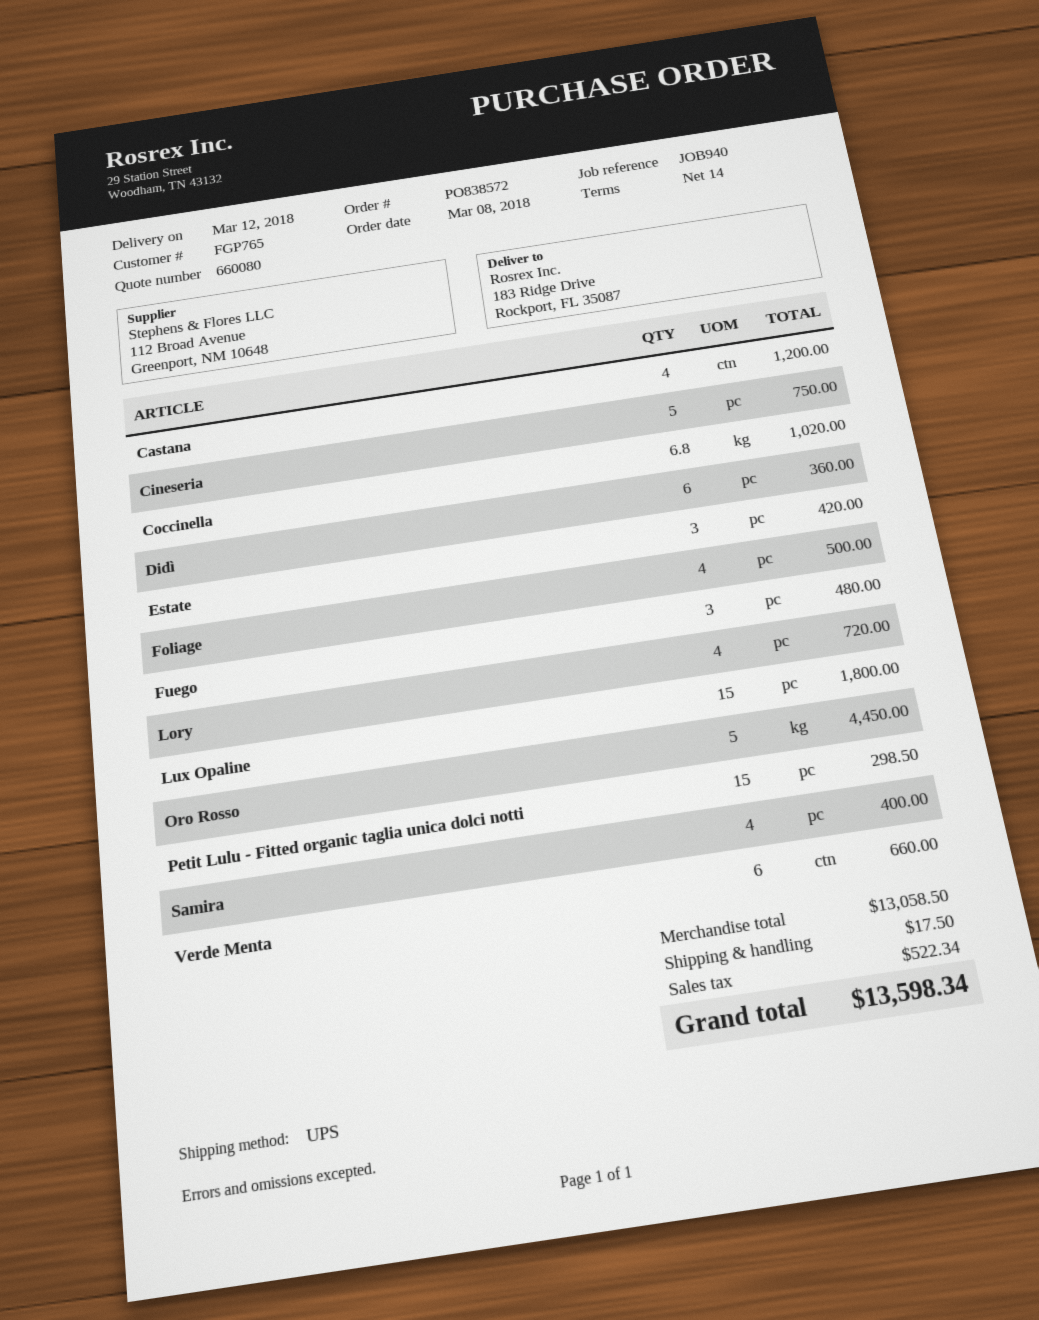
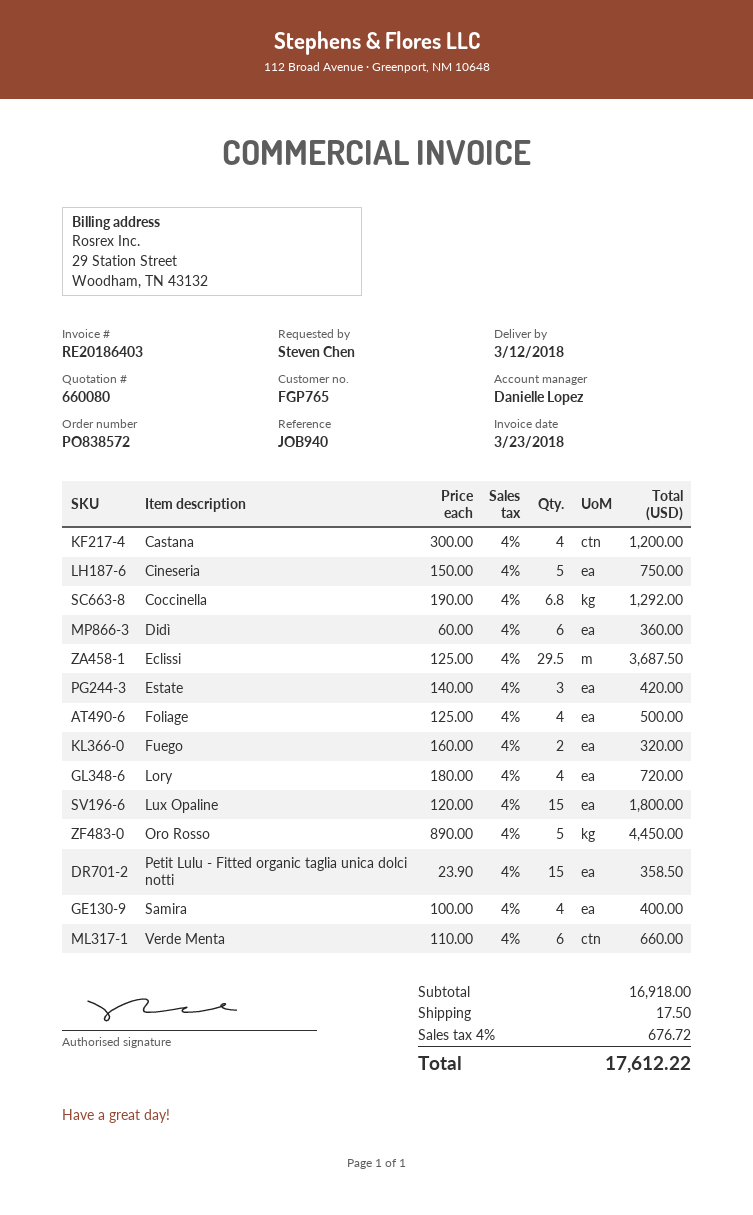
Coccinella: 6.8 for 1020.00 -> 6.8 for 1292.00
Fuego: 3 for 480.00 -> 2 for 320.00
Petit Lulu - Fitted organic taglia unica dolci notti: 15 for 298.50 -> 15 for 358.50
Eclissi: none -> 29.5 for 3687.50
subtotal: 13058.50 -> 16918.00
tax: 522.34 -> 676.72
total: 13598.34 -> 17612.22

